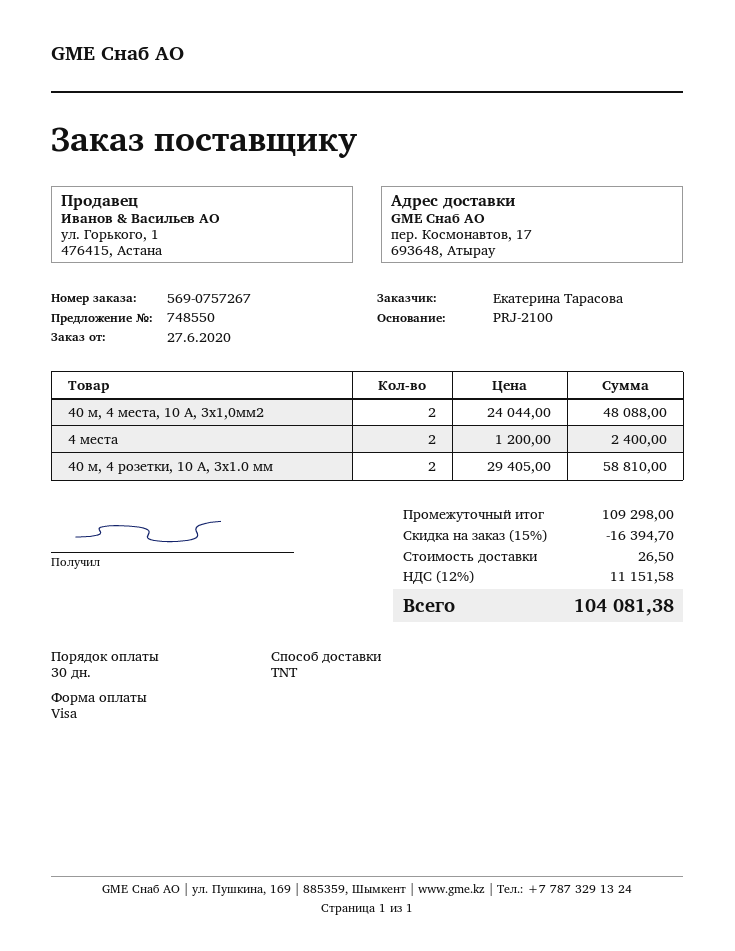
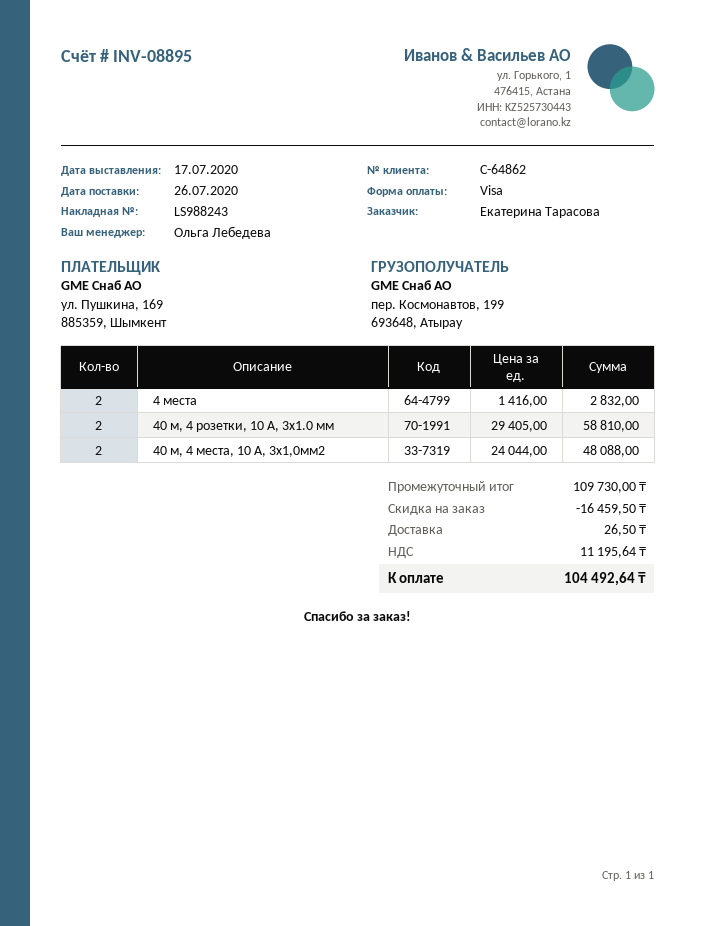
ship to: пер. Космонавтов, 17, 693648, Атырау -> пер. Космонавтов, 199, 693648, Атырау
4 места: 2 x 1200.00 = 2400.00 -> 2 x 1416.00 = 2832.00
subtotal: 109298.00 -> 109730.00
discount: 16394.70 -> 16459.50
tax: 11151.58 -> 11195.64
total: 104081.38 -> 104492.64

